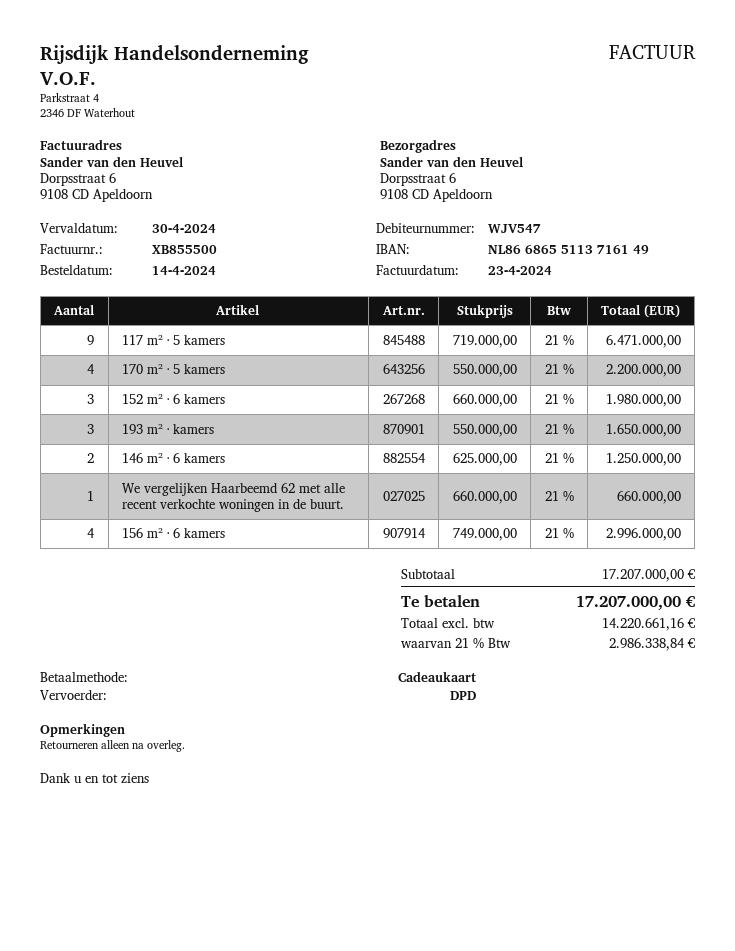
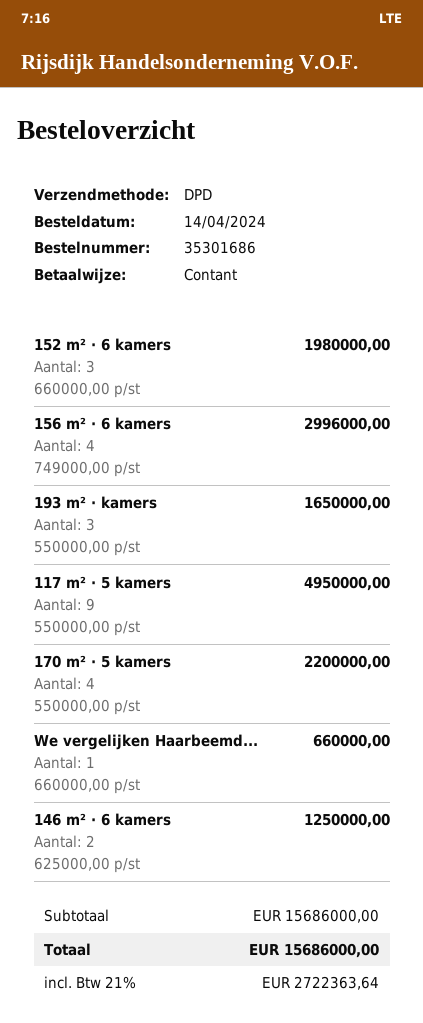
payment method: gift card -> cash
117 m² · 5 kamers: 9 x 719000.00 = 6471000.00 -> 9 x 550000.00 = 4950000.00
subtotal: 17207000.00 -> 15686000.00
tax: 21% = 2986338.84 -> 21% = 2722363.64
total: 17207000.00 -> 15686000.00

